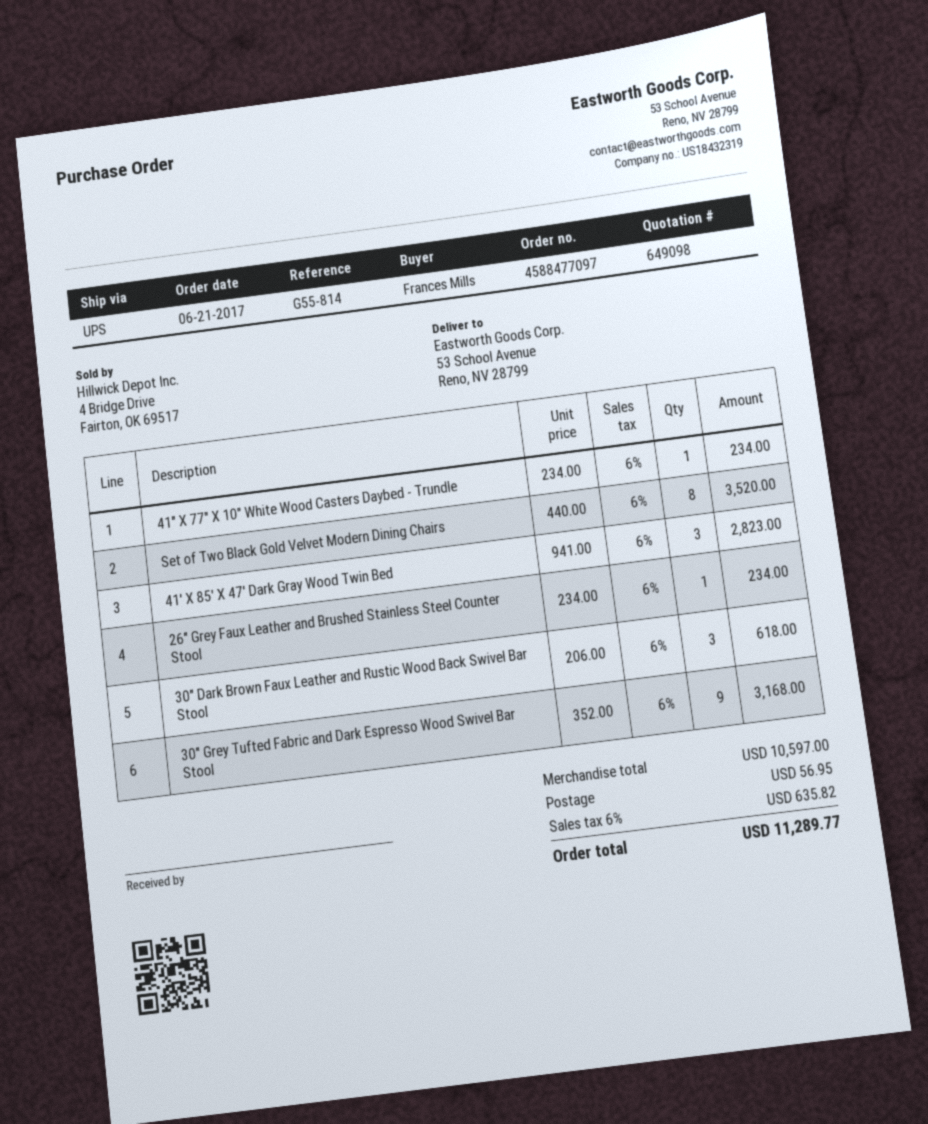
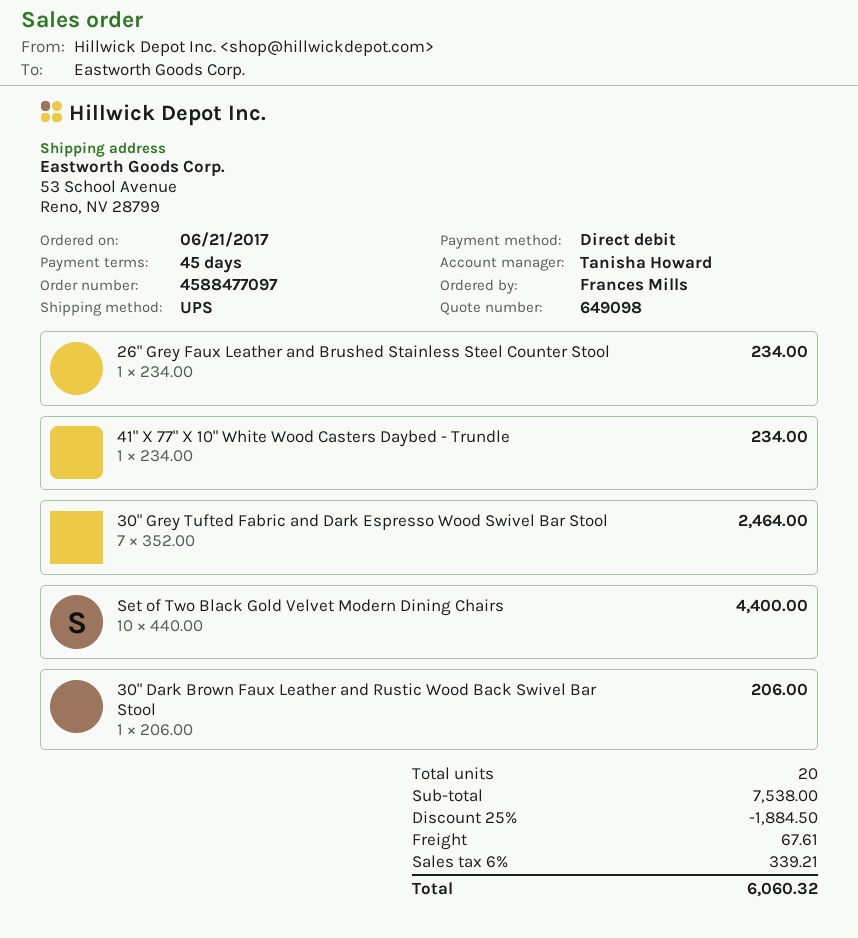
Set of Two Black Gold Velvet Modern Dining Chairs: 8 x 440.00 = 3520.00 -> 10 x 440.00 = 4400.00
41' X 85' X 47' Dark Gray Wood Twin Bed: 3 x 941.00 = 2823.00 -> none
30" Dark Brown Faux Leather and Rustic Wood Back Swivel Bar Stool: 3 x 206.00 = 618.00 -> 1 x 206.00 = 206.00
30" Grey Tufted Fabric and Dark Espresso Wood Swivel Bar Stool: 9 x 352.00 = 3168.00 -> 7 x 352.00 = 2464.00
subtotal: 10597.00 -> 7538.00
discount: none -> 25% = 1884.50
shipping: 56.95 -> 67.61
tax: 6% = 635.82 -> 6% = 339.21
total: 11289.77 -> 6060.32

